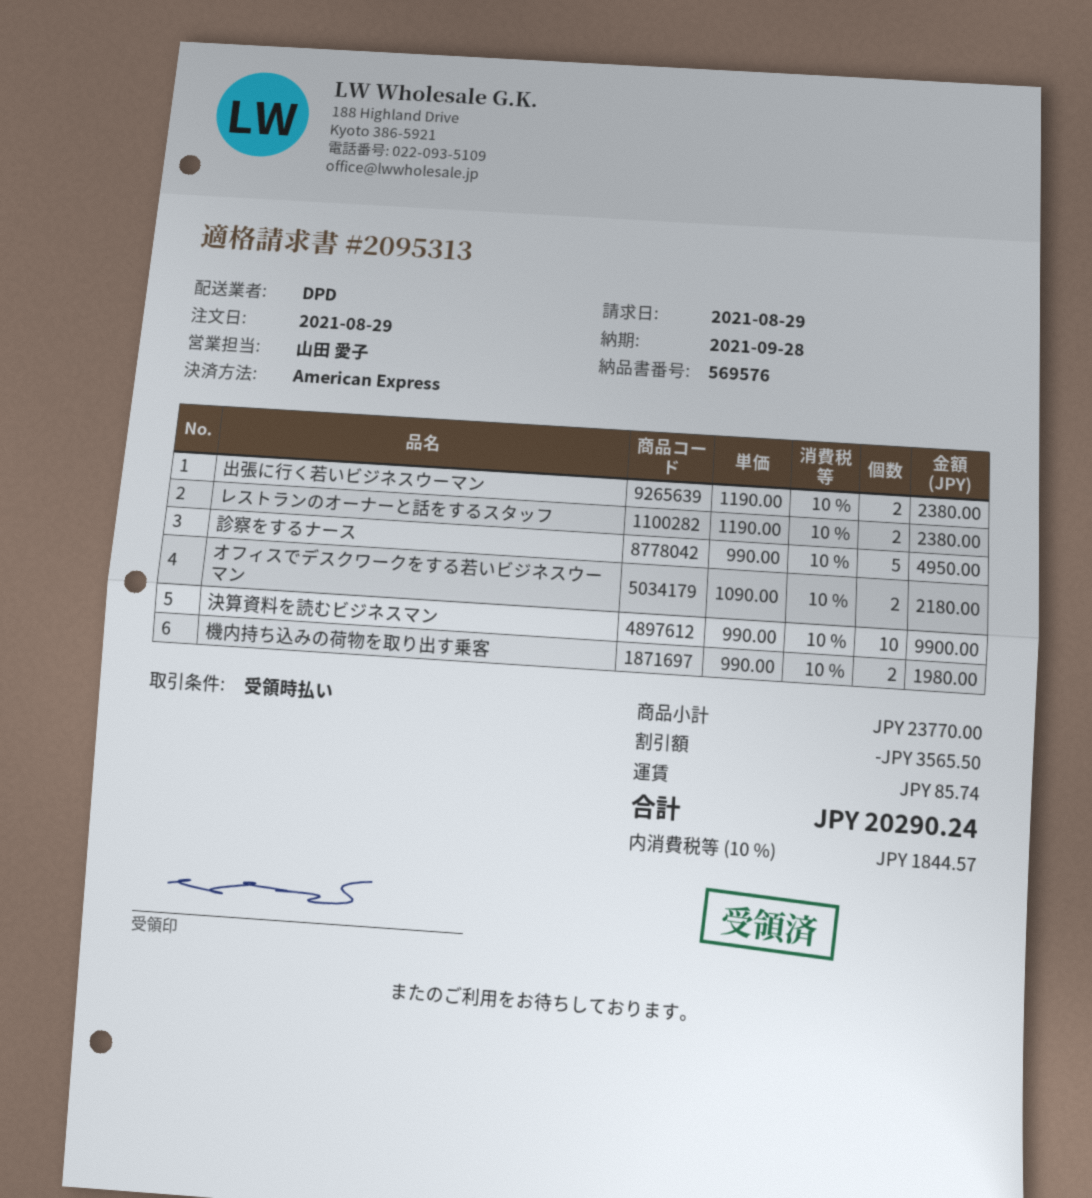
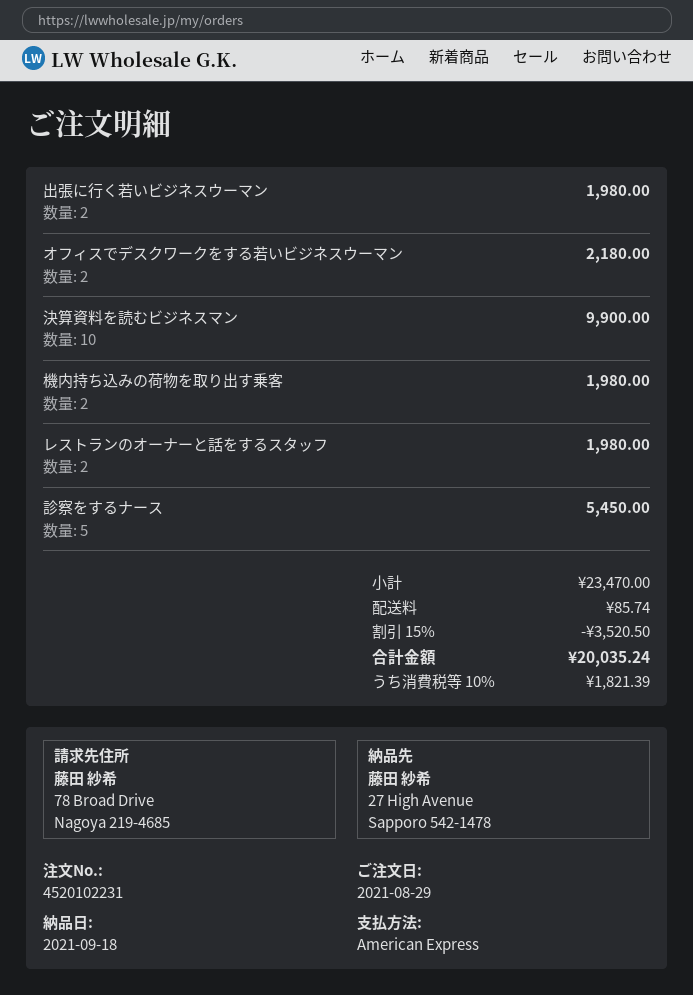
delivery date: 2021-09-28 -> 2021-09-18
出張に行く若いビジネスウーマン: 2 for 2380.00 -> 2 for 1980.00
レストランのオーナーと話をするスタッフ: 2 for 2380.00 -> 2 for 1980.00
診察をするナース: 5 for 4950.00 -> 5 for 5450.00
subtotal: 23770.00 -> 23470.00
discount: 3565.50 -> 3520.50
tax: 10% = 1844.57 -> 10% = 1821.39
total: 20290.24 -> 20035.24

